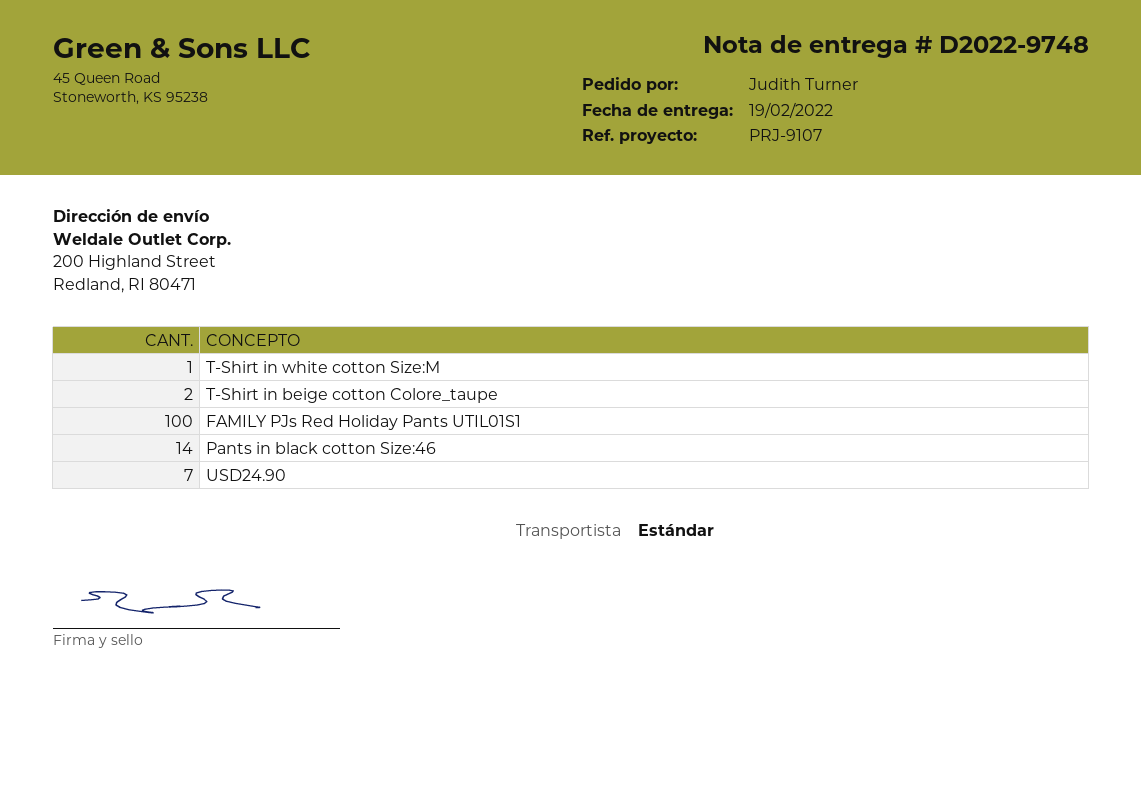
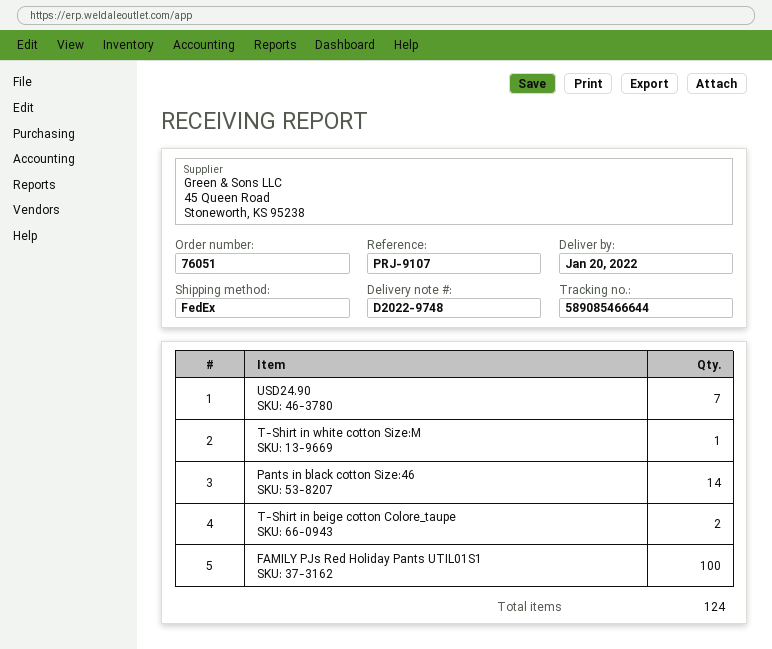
delivery date: 2022-02-19 -> 2022-01-20
shipping method: standard -> FedEx

